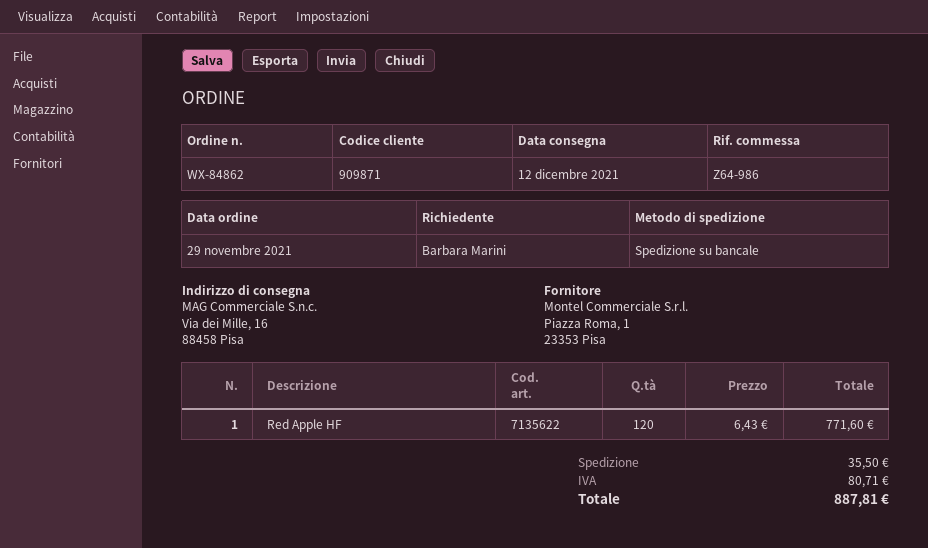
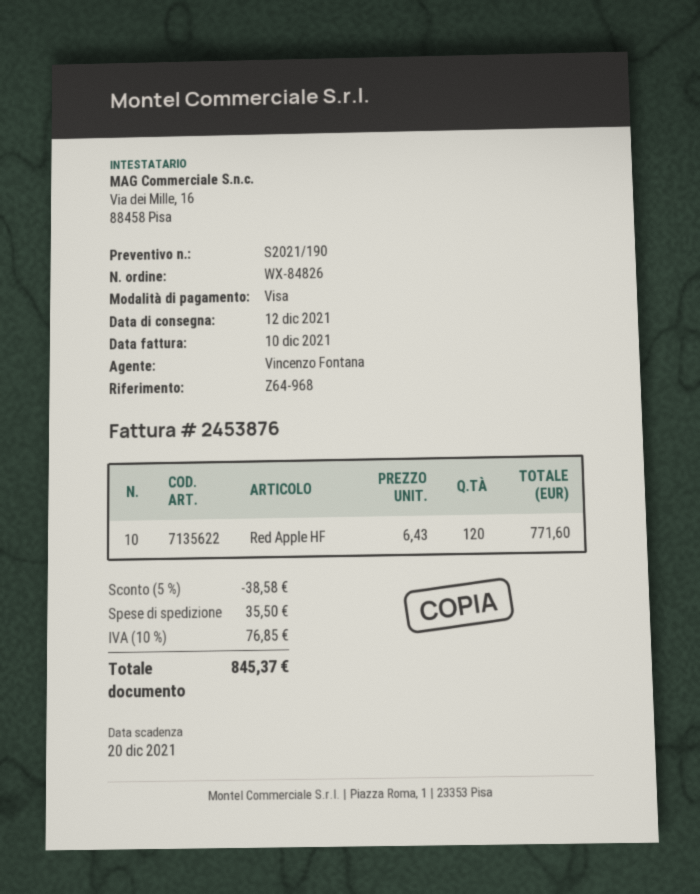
order number: WX-84862 -> WX-84826
reference: Z64-986 -> Z64-968
discount: none -> 5% = 38.58
tax: 80.71 -> 76.85
total: 887.81 -> 845.37

